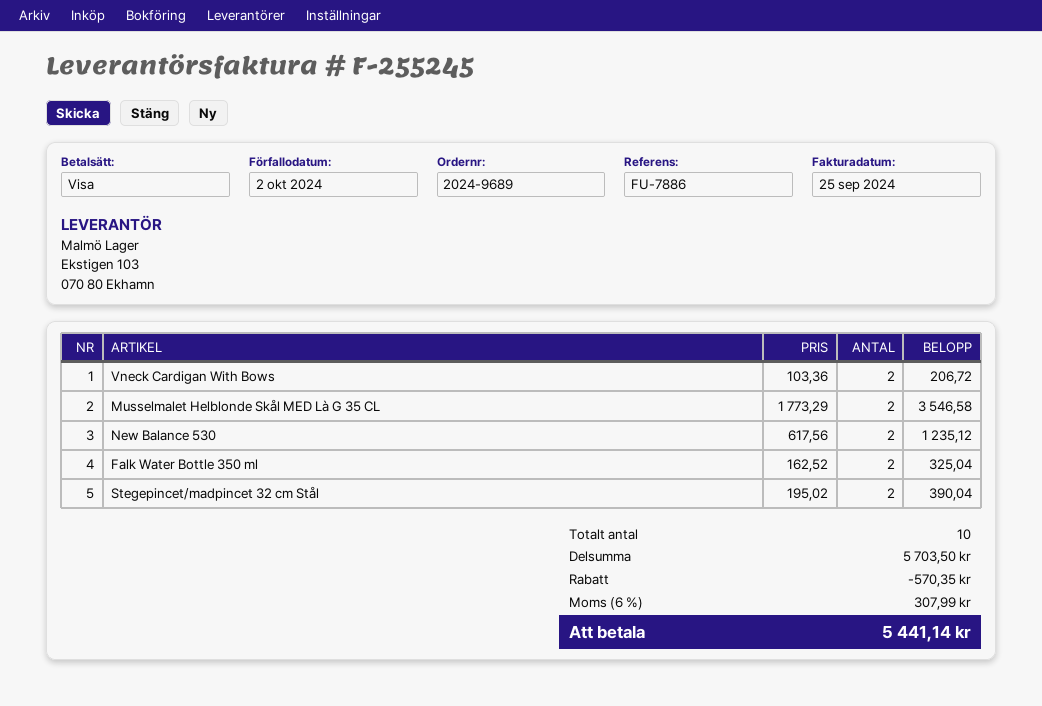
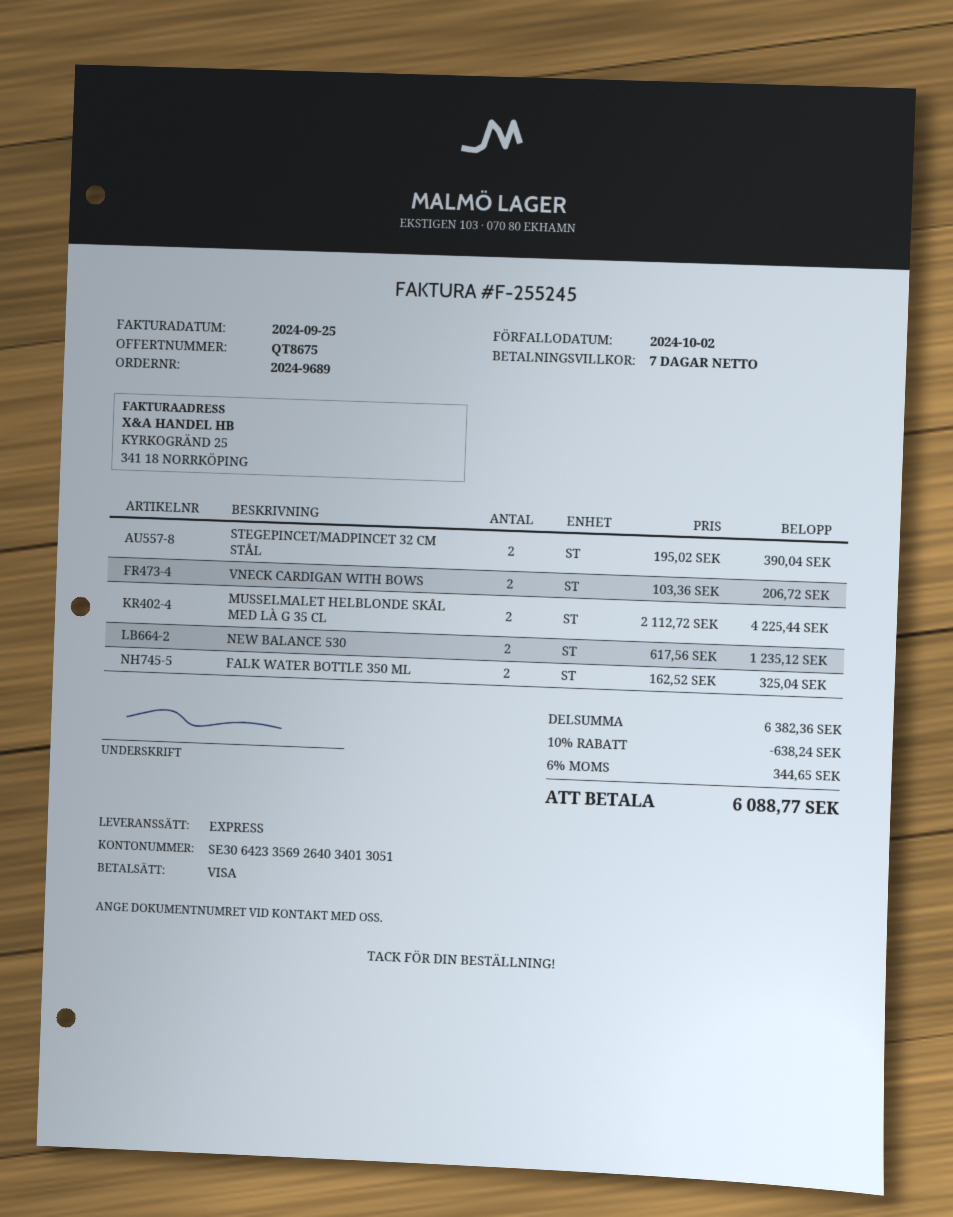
Musselmalet Helblonde Skål MED Là G 35 CL: 2 x 1773.29 = 3546.58 -> 2 x 2112.72 = 4225.44
subtotal: 5703.50 -> 6382.36
discount: 570.35 -> 638.24
tax: 6% = 307.99 -> 6% = 344.65
total: 5441.14 -> 6088.77

